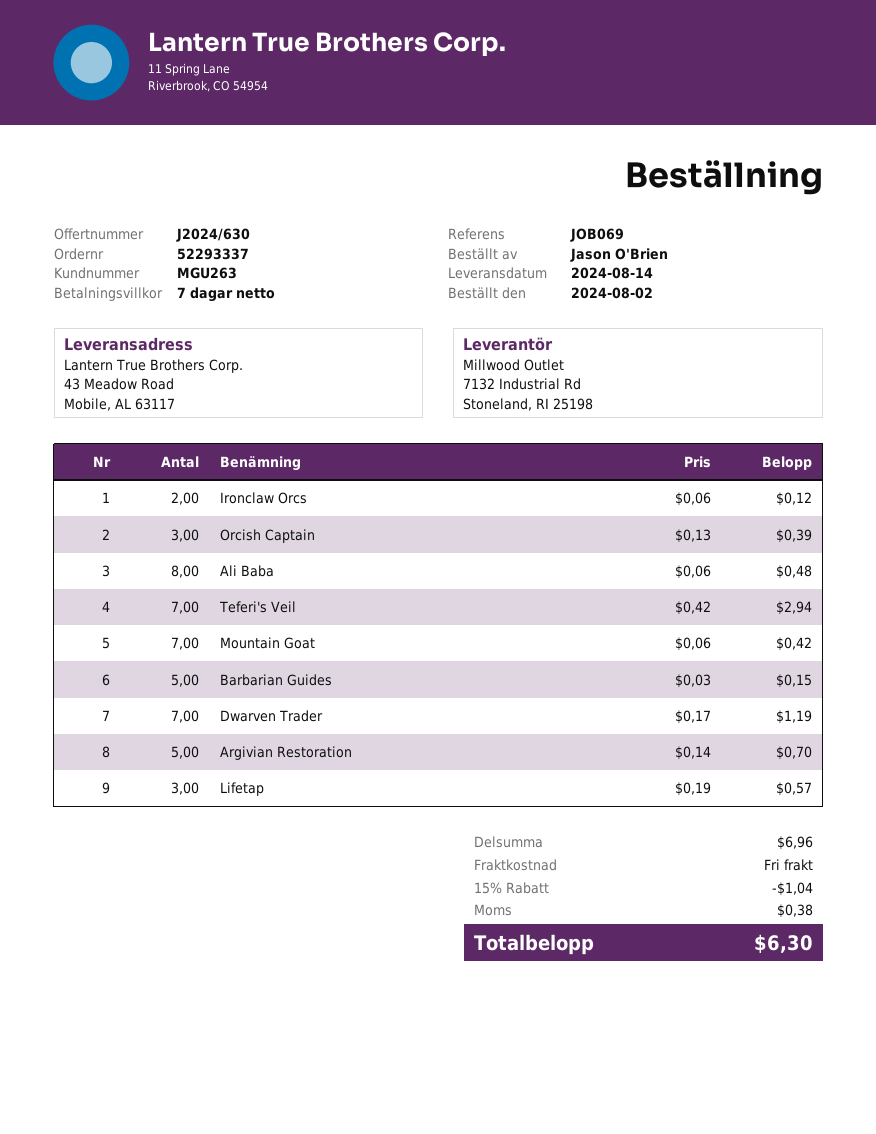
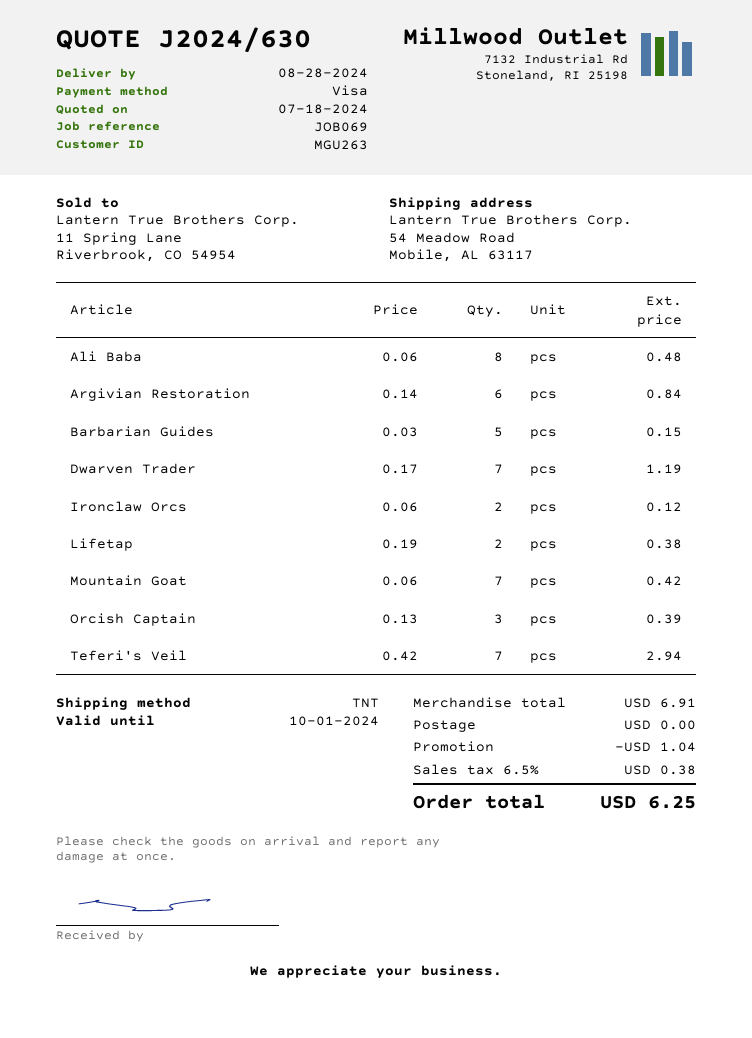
delivery date: 2024-08-14 -> 2024-08-28
ship to: 43 Meadow Road, Mobile, AL 63117 -> 54 Meadow Road, Mobile, AL 63117
Argivian Restoration: 5 x 0.14 = 0.70 -> 6 x 0.14 = 0.84
Lifetap: 3 x 0.19 = 0.57 -> 2 x 0.19 = 0.38
subtotal: 6.96 -> 6.91
total: 6.30 -> 6.25

